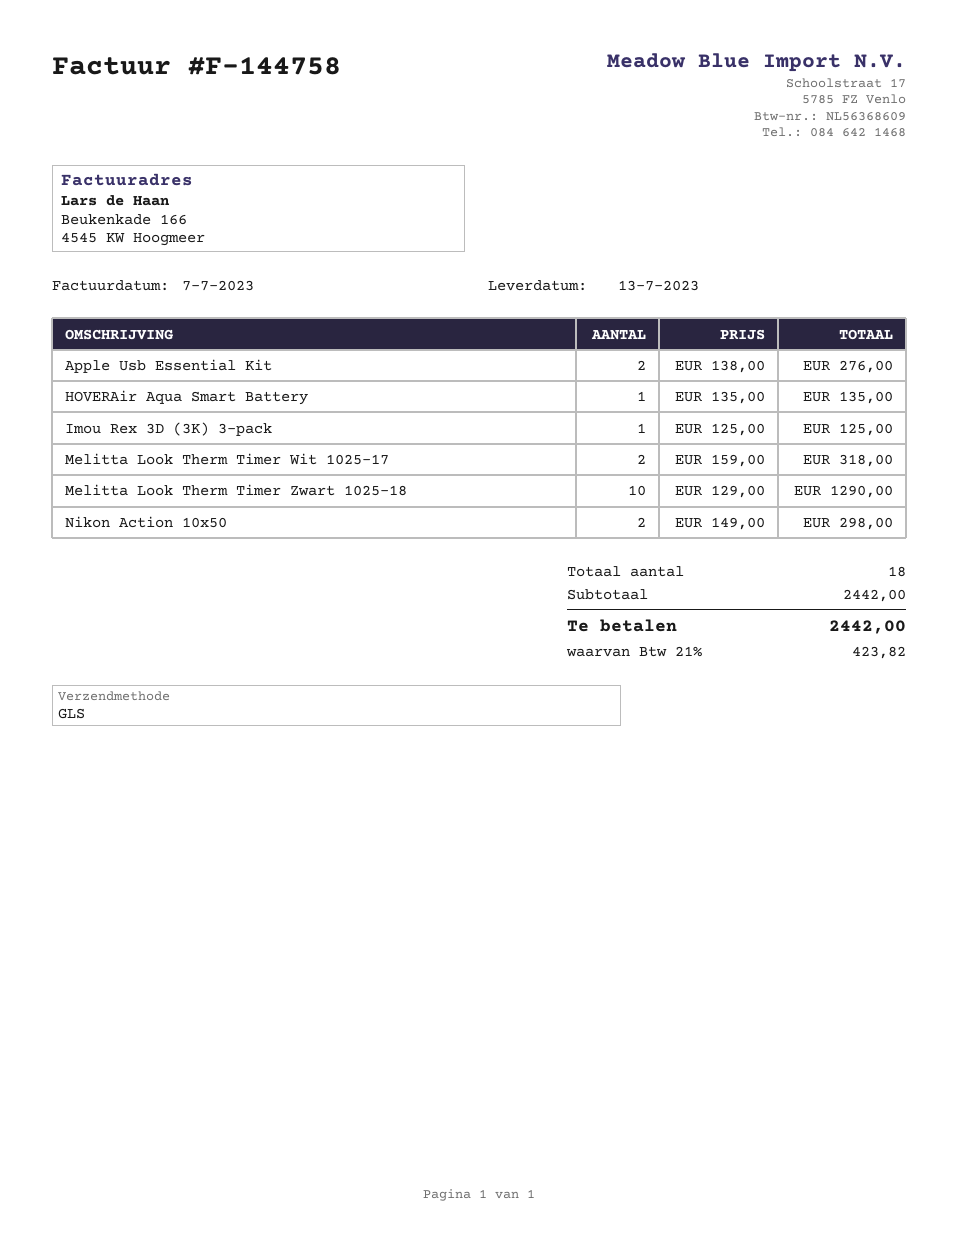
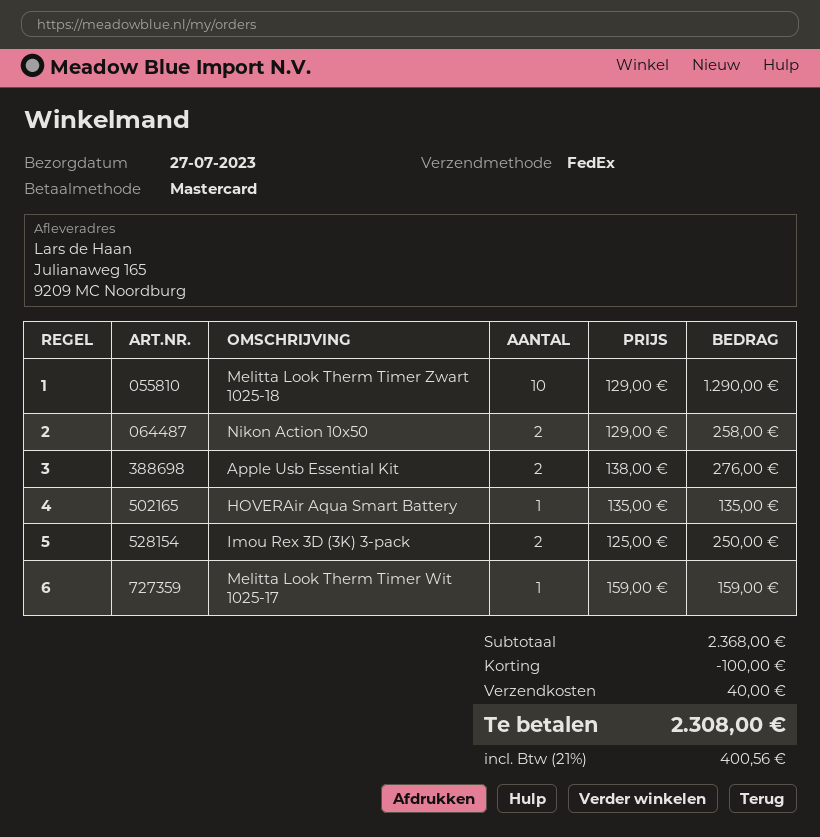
delivery date: 2023-07-13 -> 2023-07-27
shipping method: GLS -> FedEx
Imou Rex 3D (3K) 3-pack: 1 x 125.00 = 125.00 -> 2 x 125.00 = 250.00
Melitta Look Therm Timer Wit 1025-17: 2 x 159.00 = 318.00 -> 1 x 159.00 = 159.00
Nikon Action 10x50: 2 x 149.00 = 298.00 -> 2 x 129.00 = 258.00
subtotal: 2442.00 -> 2368.00
discount: none -> 100.00
shipping: none -> 40.00
tax: 21% = 423.82 -> 21% = 400.56
total: 2442.00 -> 2308.00

